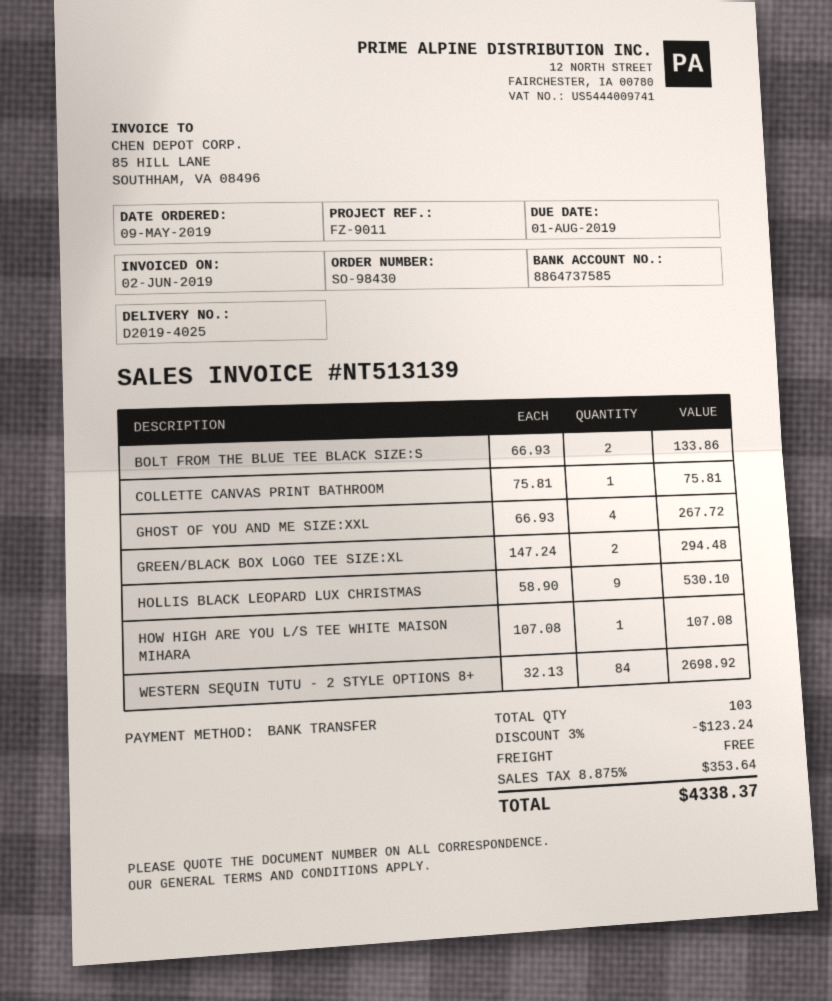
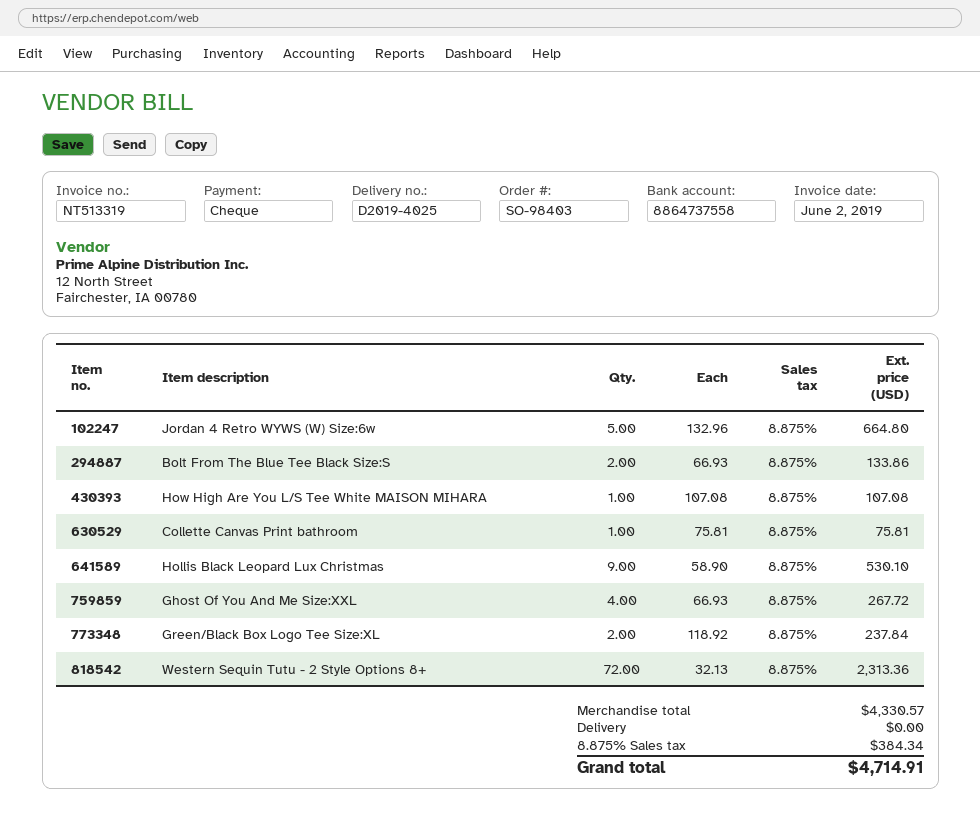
order number: SO-98430 -> SO-98403
invoice number: NT513139 -> NT513319
payment method: bank transfer -> cheque
bank account: 8864737585 -> 8864737558
GREEN/BLACK BOX LOGO TEE SIZE:XL: 2 x 147.24 = 294.48 -> 2 x 118.92 = 237.84
WESTERN SEQUIN TUTU - 2 STYLE OPTIONS 8+: 84 x 32.13 = 2698.92 -> 72 x 32.13 = 2313.36
Jordan 4 Retro WYWS (W) Size:6w: none -> 5 x 132.96 = 664.80
discount: 3% = 123.24 -> none
tax: 8.875% = 353.64 -> 8.875% = 384.34
total: 4338.37 -> 4714.91

